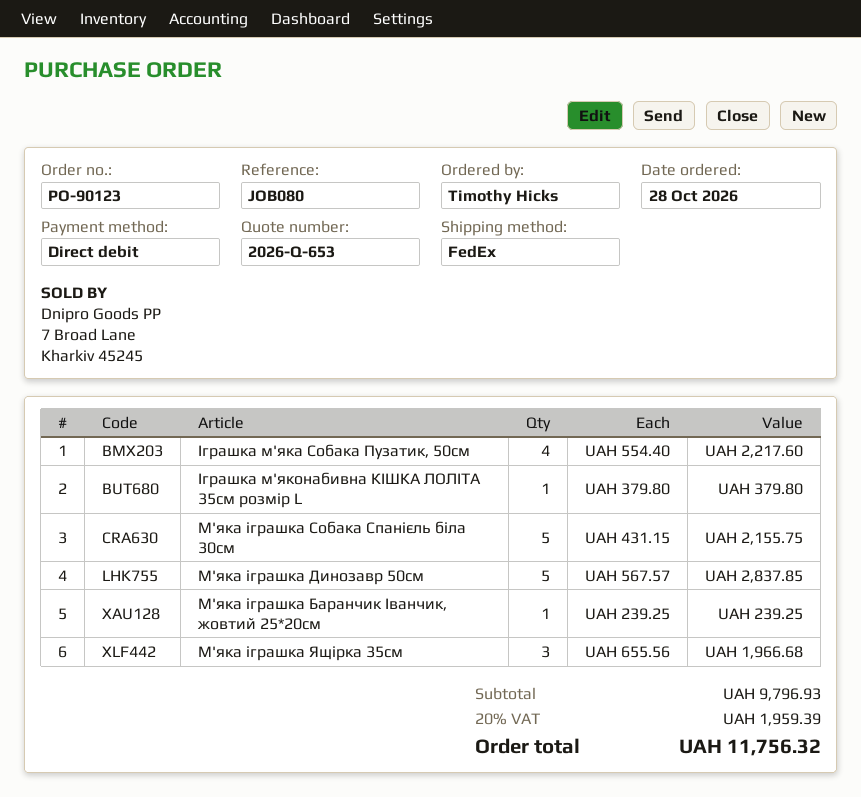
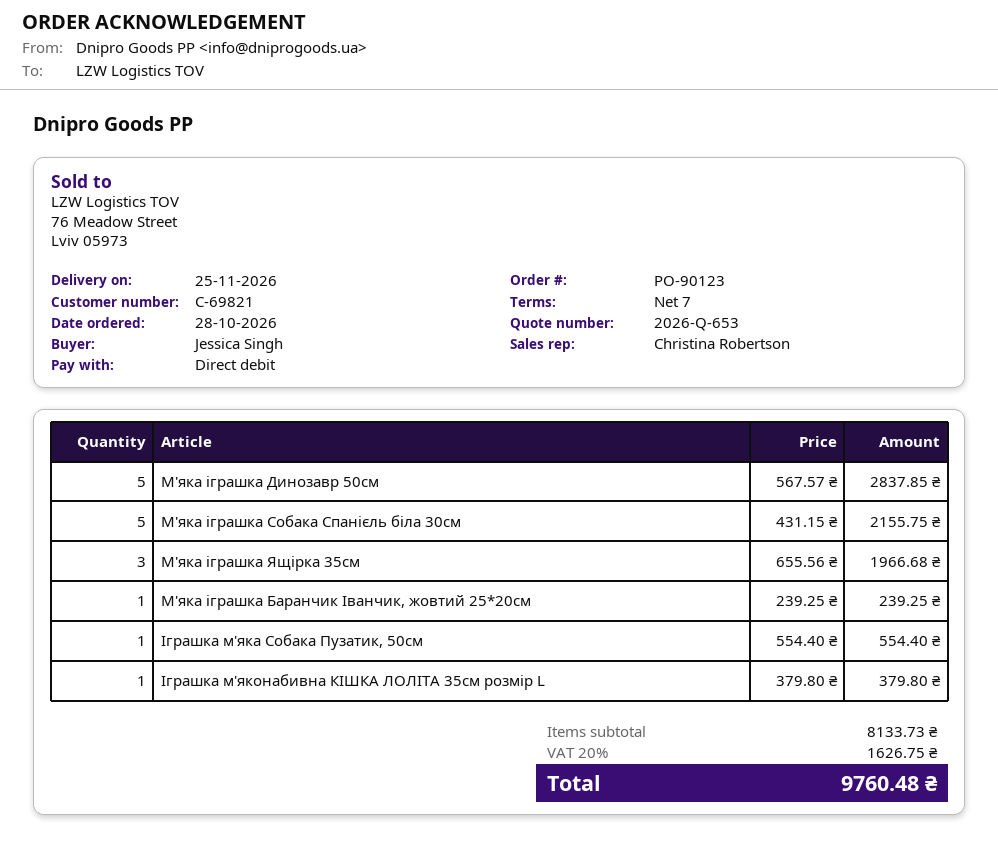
ordered by: Timothy Hicks -> Jessica Singh
Іграшка м'яка Собака Пузатик, 50см: 4 x 554.40 = 2217.60 -> 1 x 554.40 = 554.40
subtotal: 9796.93 -> 8133.73
tax: 20% = 1959.39 -> 20% = 1626.75
total: 11756.32 -> 9760.48

